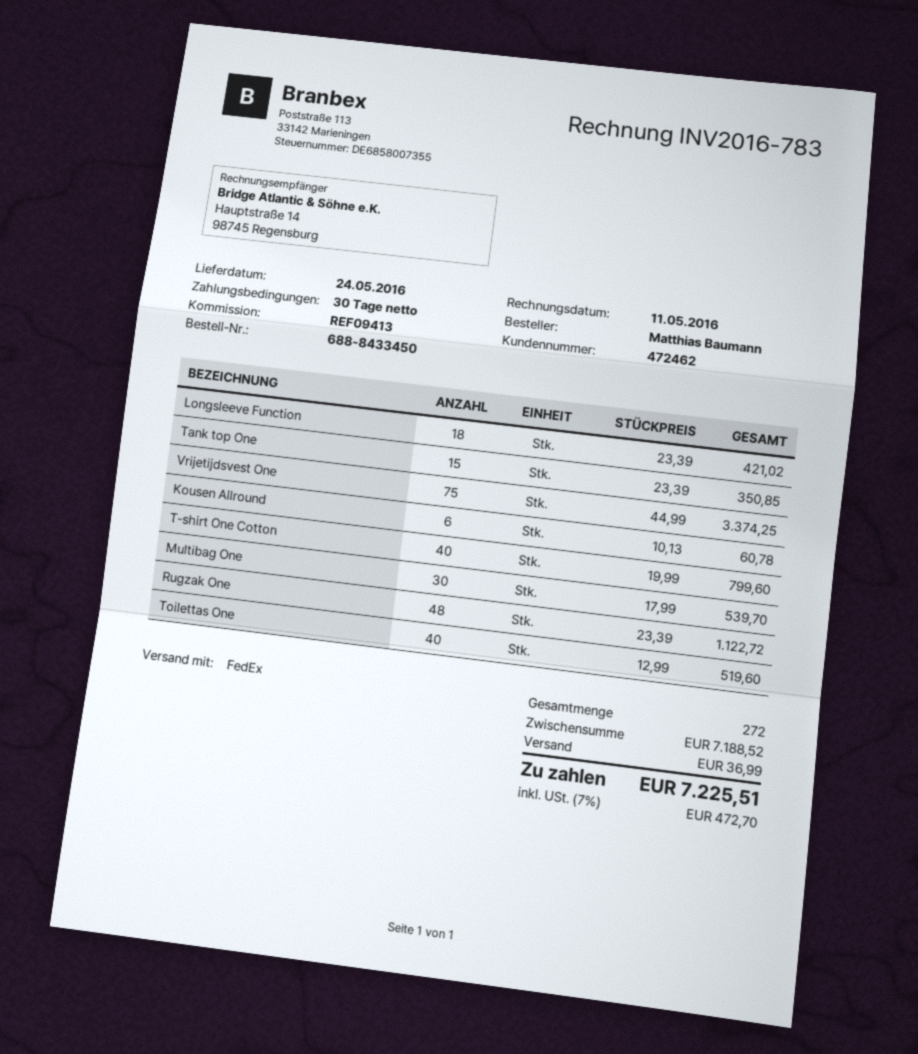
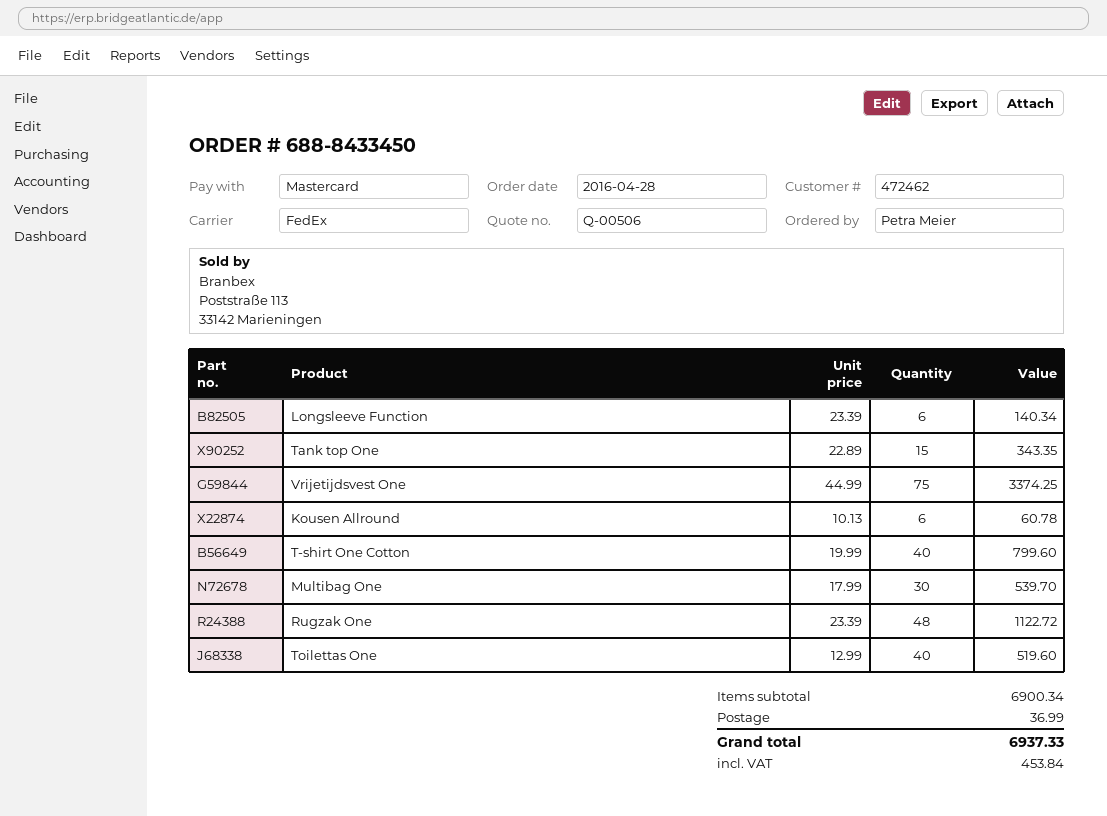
ordered by: Matthias Baumann -> Petra Meier
Longsleeve Function: 18 x 23.39 = 421.02 -> 6 x 23.39 = 140.34
Tank top One: 15 x 23.39 = 350.85 -> 15 x 22.89 = 343.35
subtotal: 7188.52 -> 6900.34
tax: 472.70 -> 453.84
total: 7225.51 -> 6937.33

